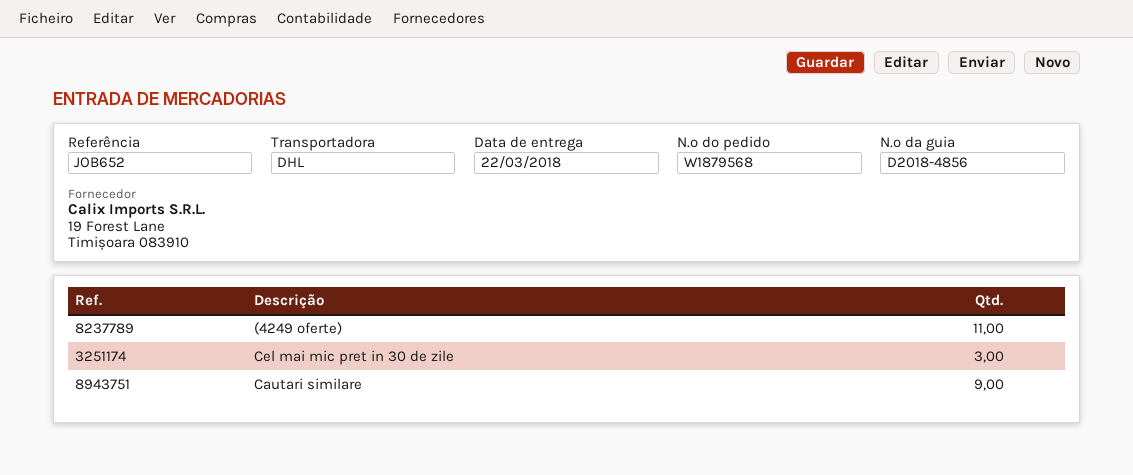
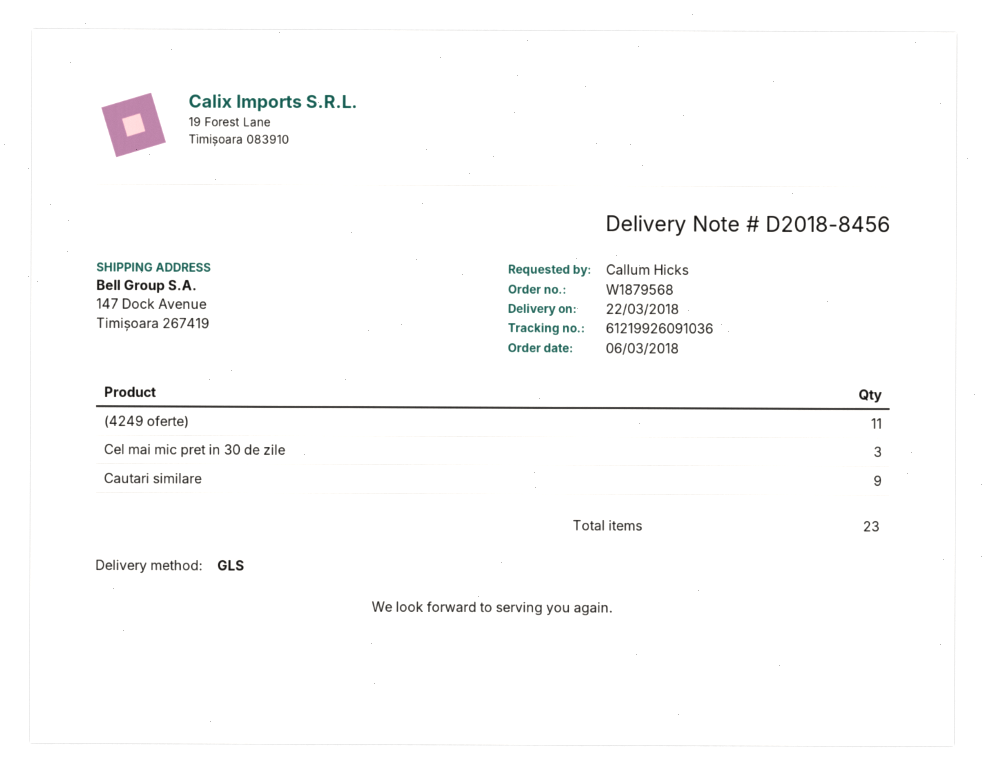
delivery note number: D2018-4856 -> D2018-8456
shipping method: DHL -> GLS

